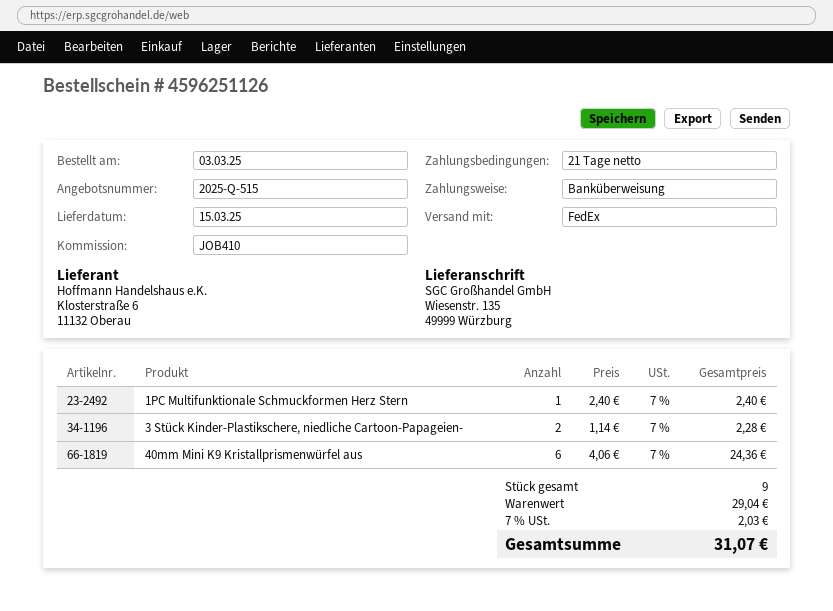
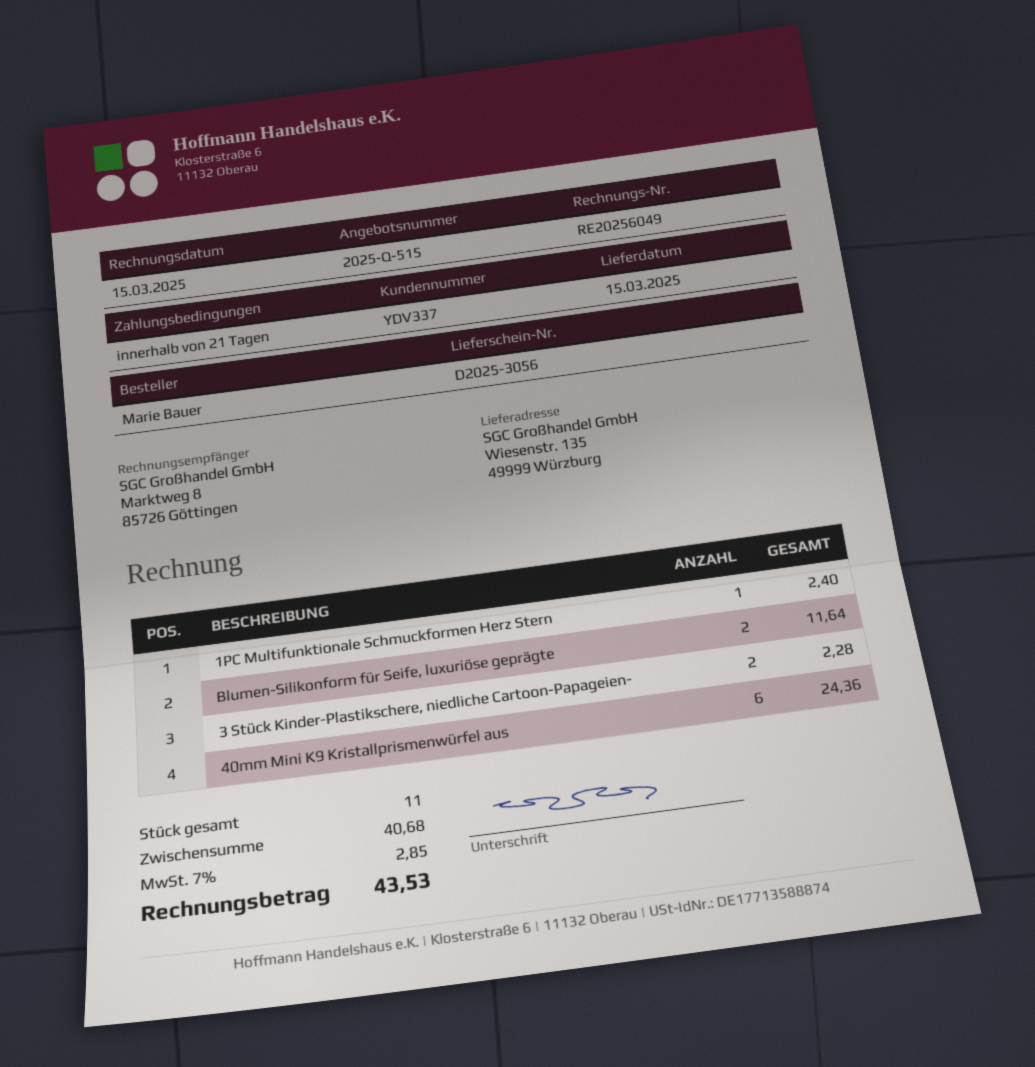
Blumen-Silikonform für Seife, luxuriöse geprägte: none -> 2 for 11.64
total quantity: 9 -> 11
subtotal: 29.04 -> 40.68
tax: 7% = 2.03 -> 7% = 2.85
total: 31.07 -> 43.53

